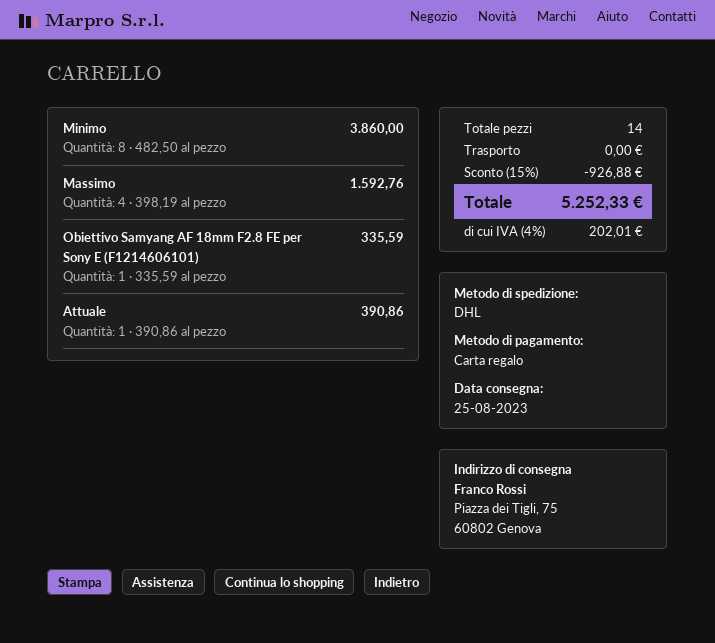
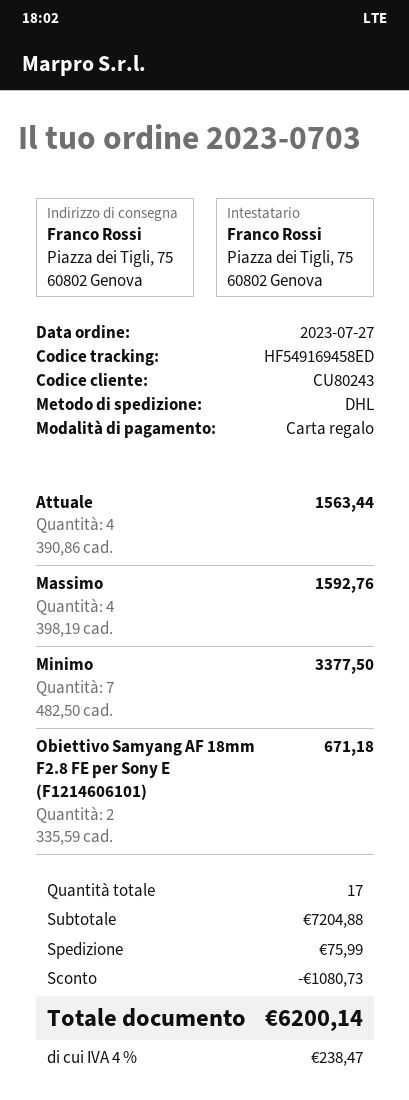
Minimo: 8 x 482.50 = 3860.00 -> 7 x 482.50 = 3377.50
Obiettivo Samyang AF 18mm F2.8 FE per Sony E (F1214606101): 1 x 335.59 = 335.59 -> 2 x 335.59 = 671.18
Attuale: 1 x 390.86 = 390.86 -> 4 x 390.86 = 1563.44
total quantity: 14 -> 17
discount: 926.88 -> 1080.73
shipping: 0.00 -> 75.99
tax: 4% = 202.01 -> 4% = 238.47
total: 5252.33 -> 6200.14

